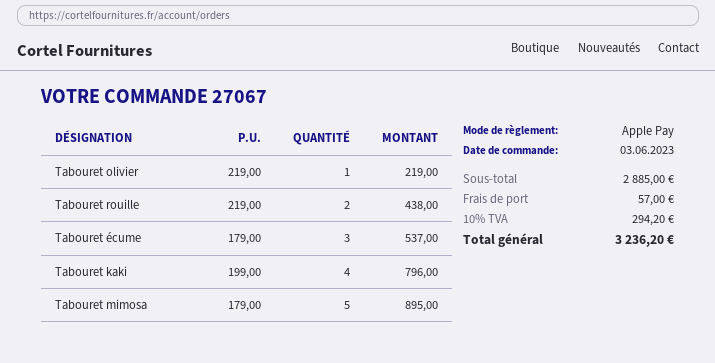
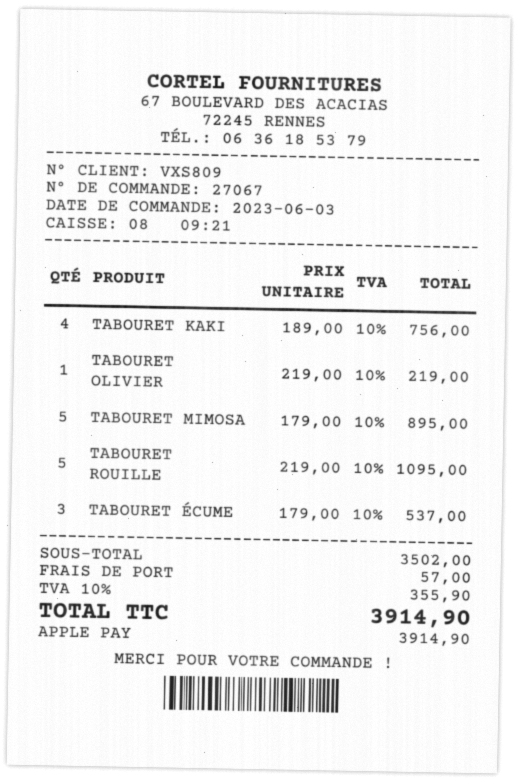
Tabouret rouille: 2 x 219.00 = 438.00 -> 5 x 219.00 = 1095.00
Tabouret kaki: 4 x 199.00 = 796.00 -> 4 x 189.00 = 756.00
subtotal: 2885.00 -> 3502.00
tax: 10% = 294.20 -> 10% = 355.90
total: 3236.20 -> 3914.90

